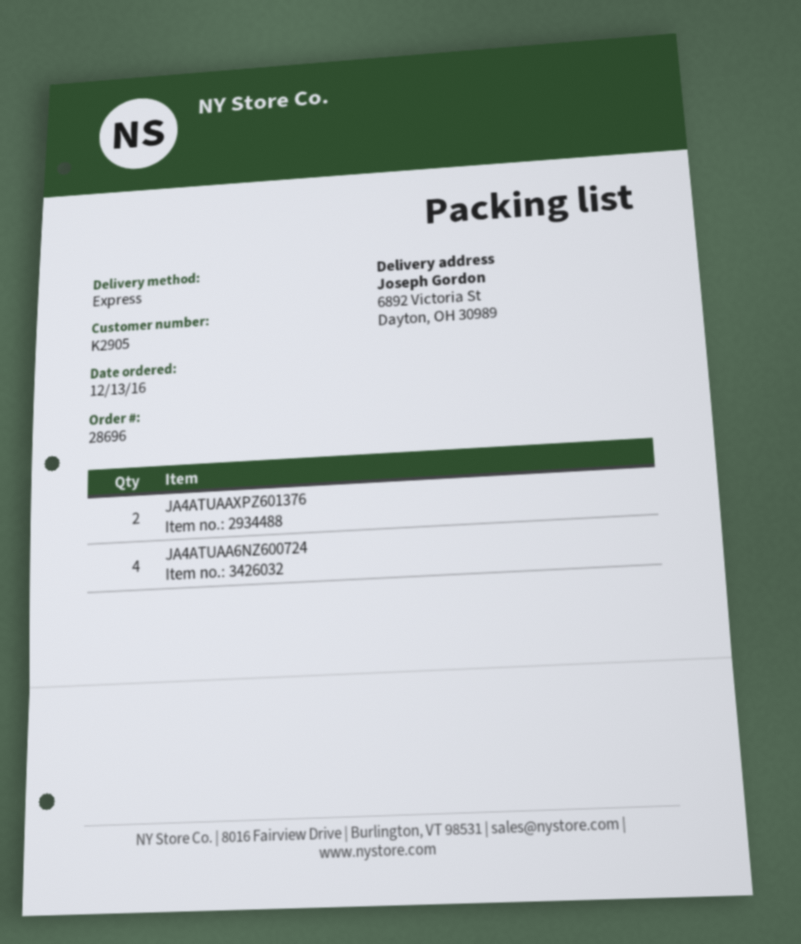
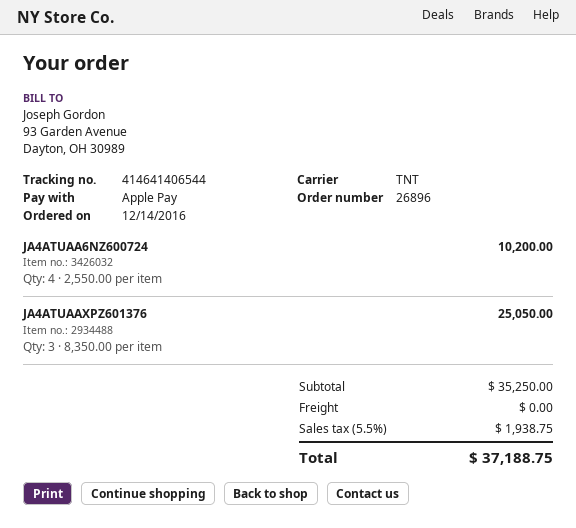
order number: 28696 -> 26896
order date: 2016-12-13 -> 2016-12-14
shipping method: express -> TNT
JA4ATUAAXPZ601376: 2 -> 3

